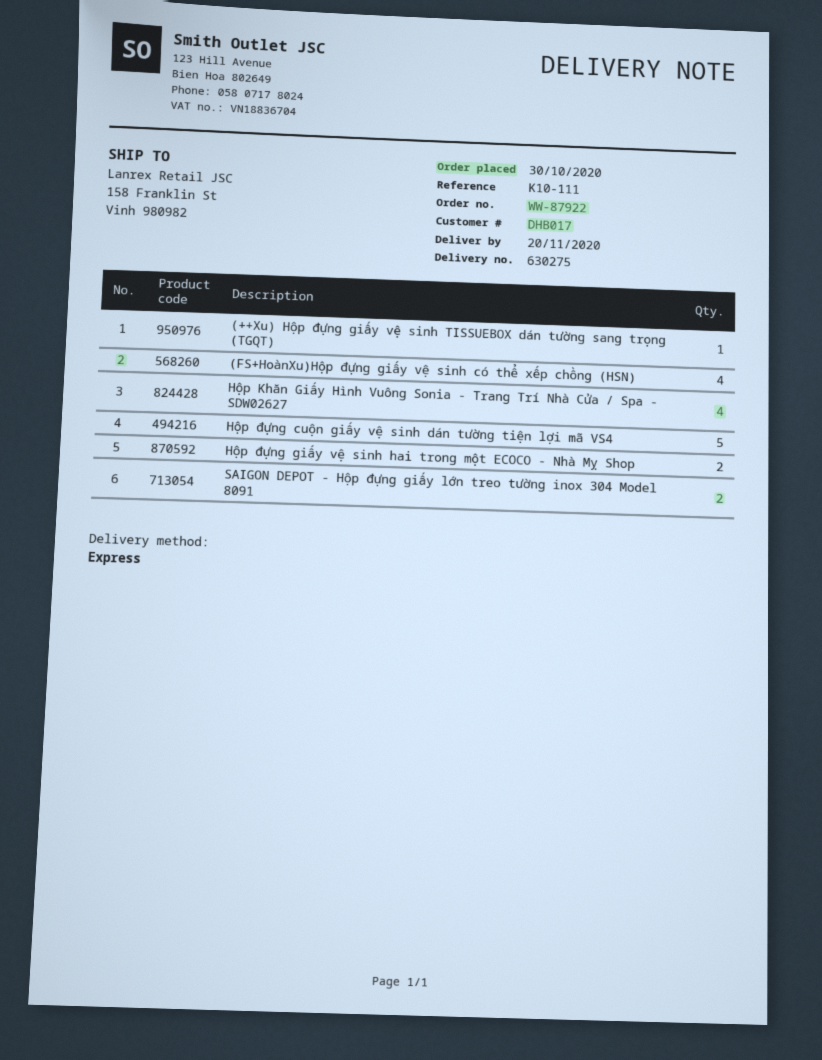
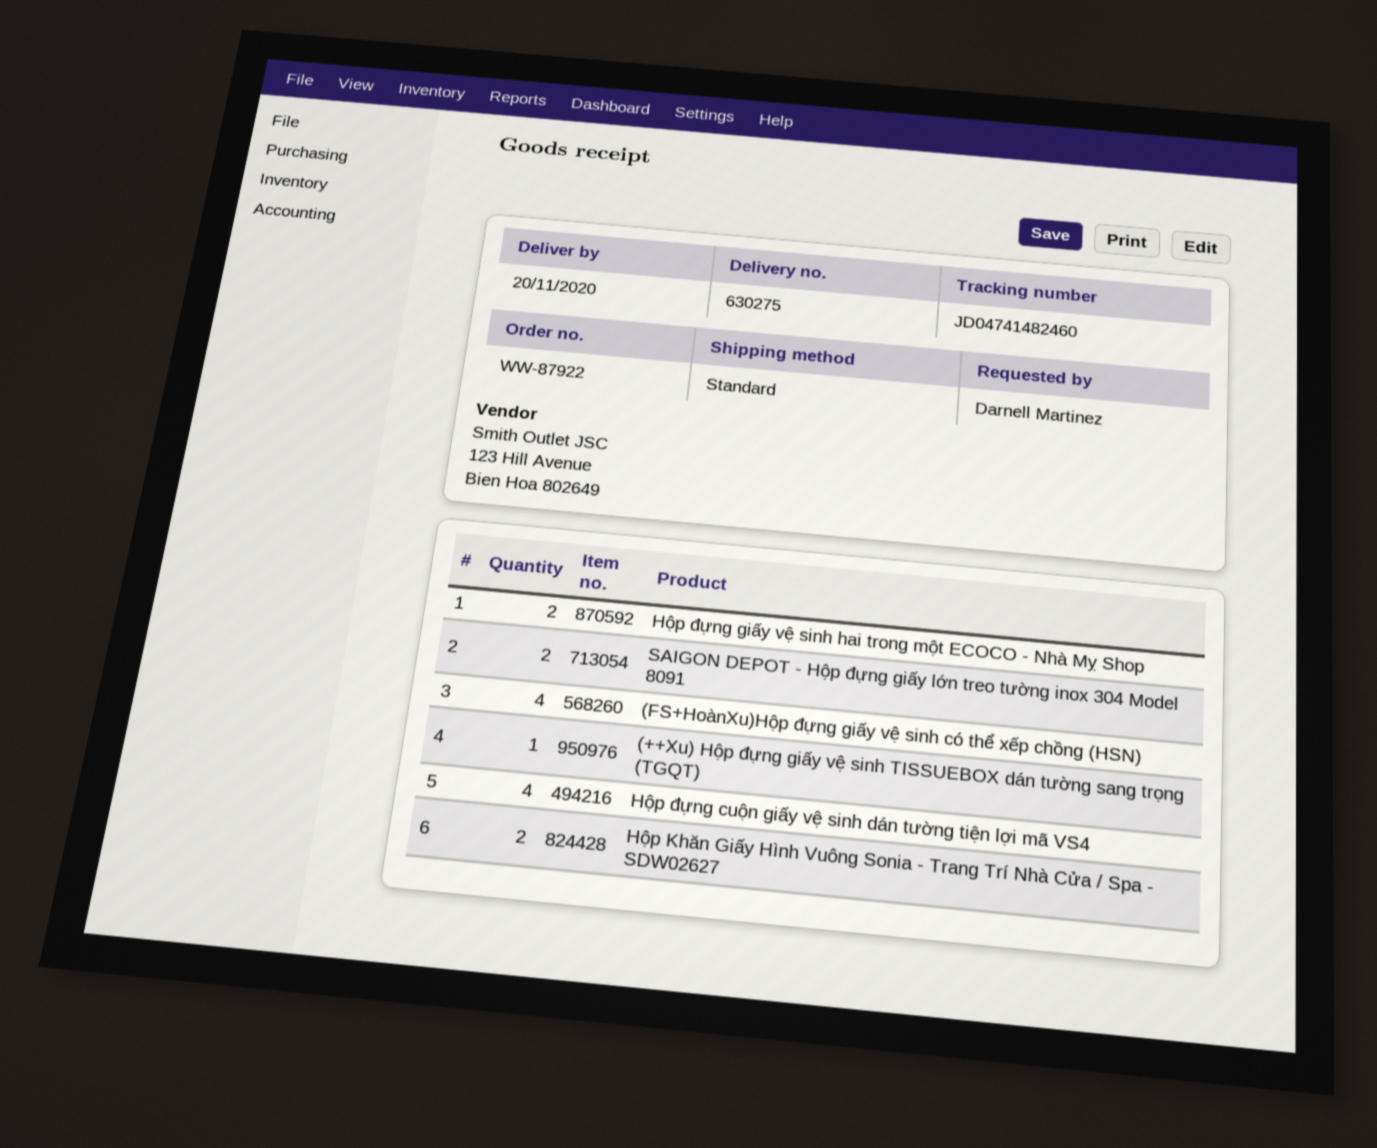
shipping method: express -> standard
Hộp Khăn Giấy Hình Vuông Sonia - Trang Trí Nhà Cửa / Spa - SDW02627: 4 -> 2
Hộp đựng cuộn giấy vệ sinh dán tường tiện lợi mã VS4: 5 -> 4

